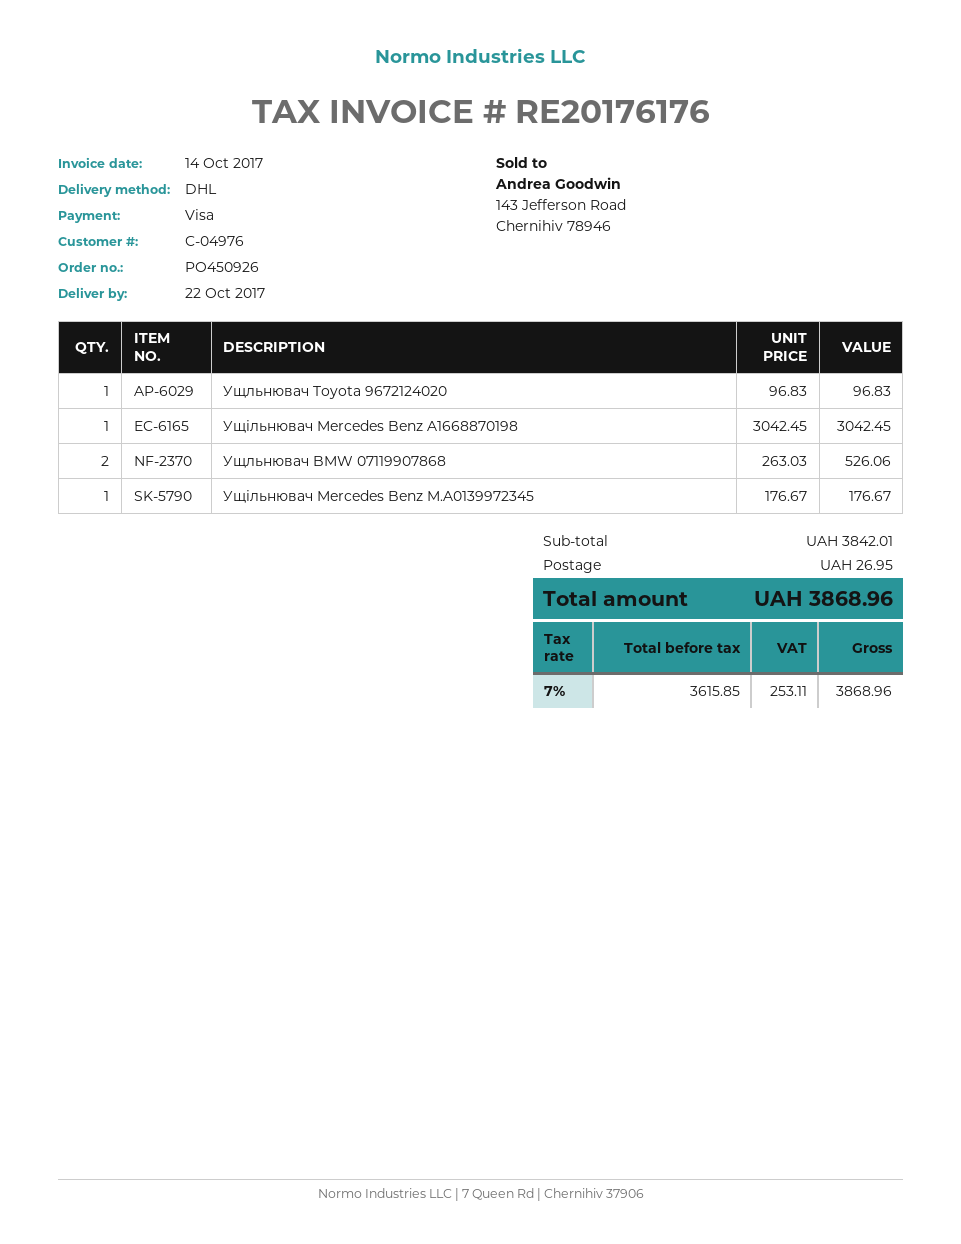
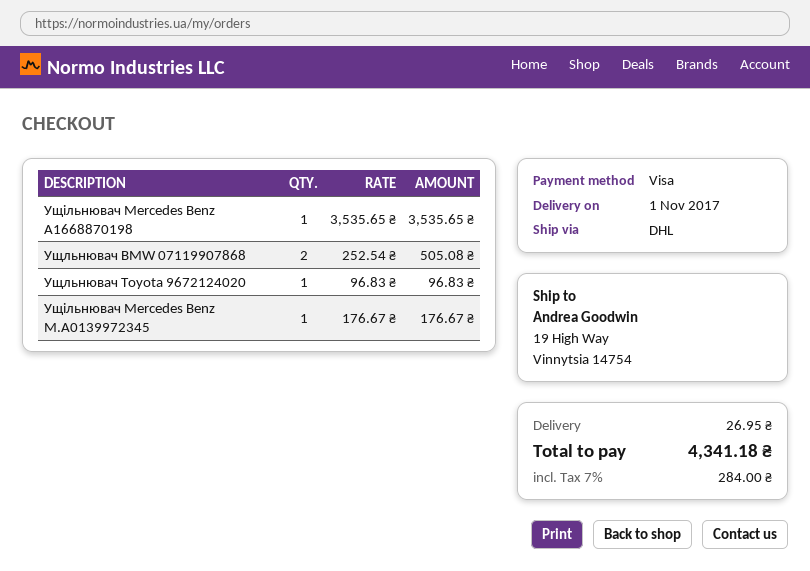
delivery date: 2017-10-22 -> 2017-11-01
Ущільнювач Mercedes Benz A1668870198: 1 x 3042.45 = 3042.45 -> 1 x 3535.65 = 3535.65
Ущльнювач BMW 07119907868: 2 x 263.03 = 526.06 -> 2 x 252.54 = 505.08
tax: 7% = 253.11 -> 7% = 284.00
total: 3868.96 -> 4341.18

